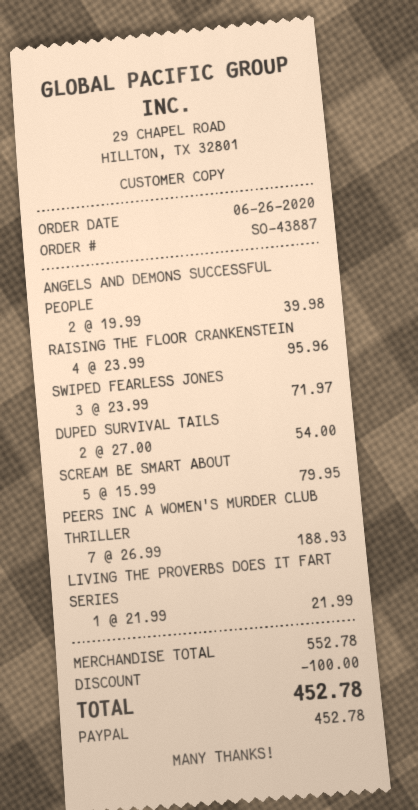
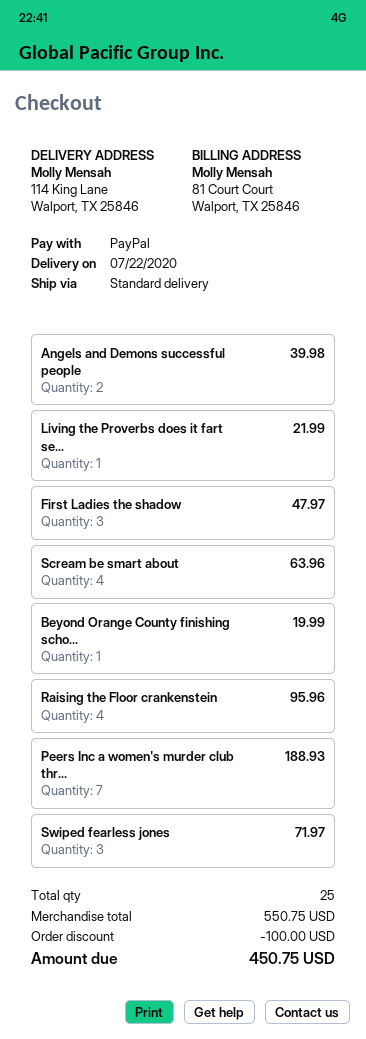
DUPED SURVIVAL TAILS: 2 for 54.00 -> none
SCREAM BE SMART ABOUT: 5 for 79.95 -> 4 for 63.96
First Ladies the shadow: none -> 3 for 47.97
Beyond Orange County finishing scho...: none -> 1 for 19.99
subtotal: 552.78 -> 550.75
total: 452.78 -> 450.75

